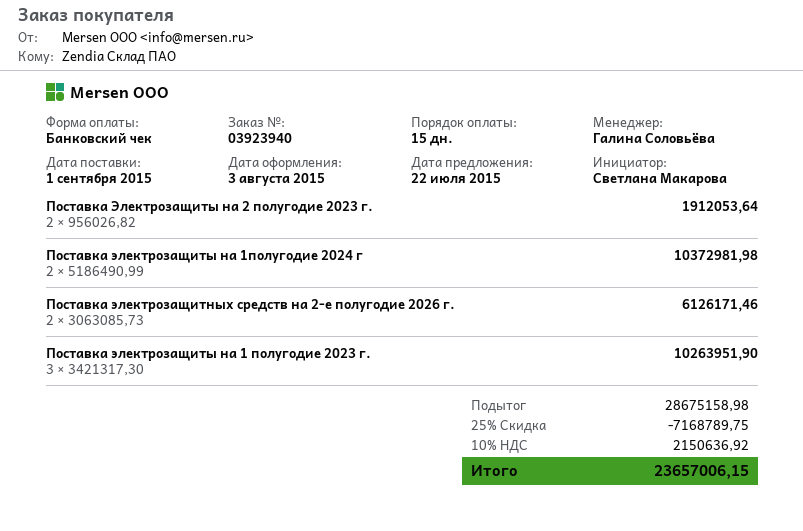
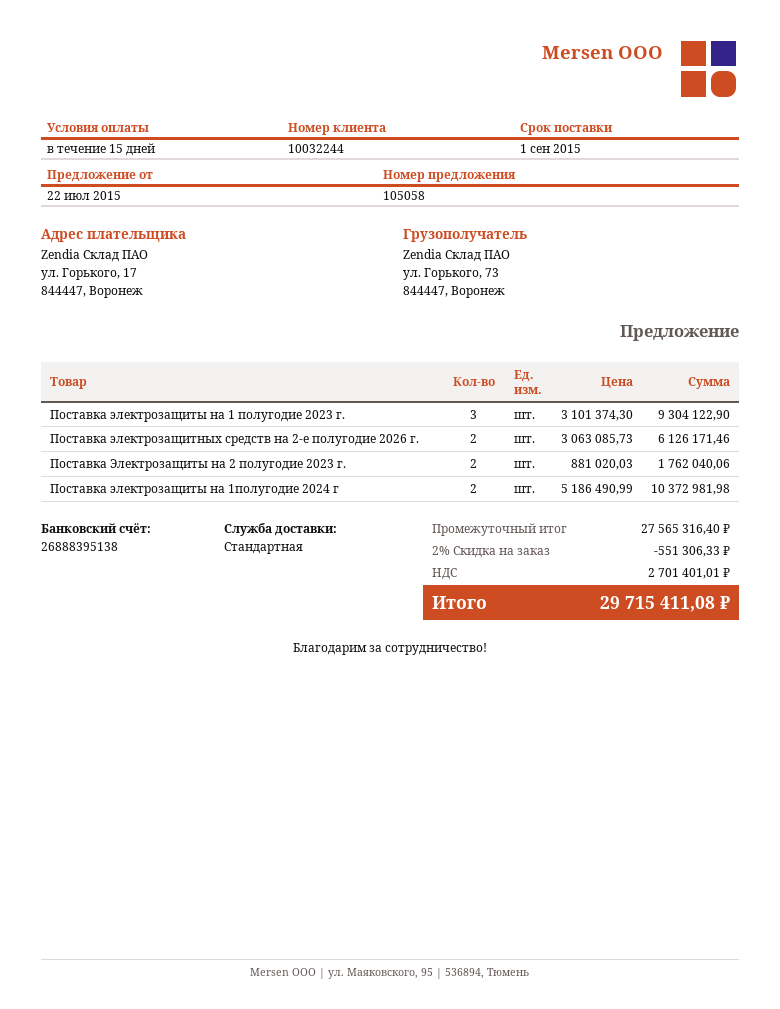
Поставка Электрозащиты на 2 полугодие 2023 г.: 2 x 956026.82 = 1912053.64 -> 2 x 881020.03 = 1762040.06
Поставка электрозащиты на 1 полугодие 2023 г.: 3 x 3421317.30 = 10263951.90 -> 3 x 3101374.30 = 9304122.90
subtotal: 28675158.98 -> 27565316.40
discount: 25% = 7168789.75 -> 2% = 551306.33
tax: 2150636.92 -> 2701401.01
total: 23657006.15 -> 29715411.08

